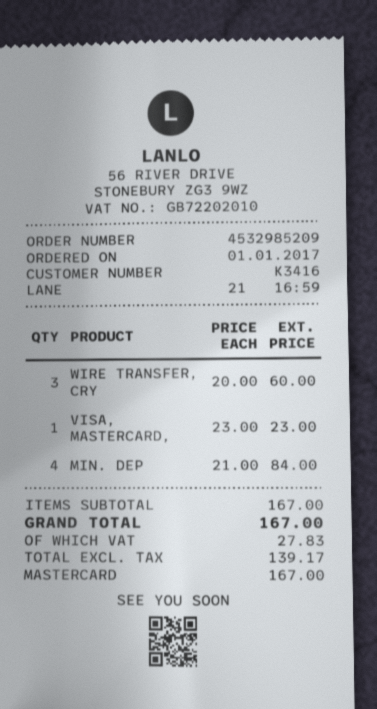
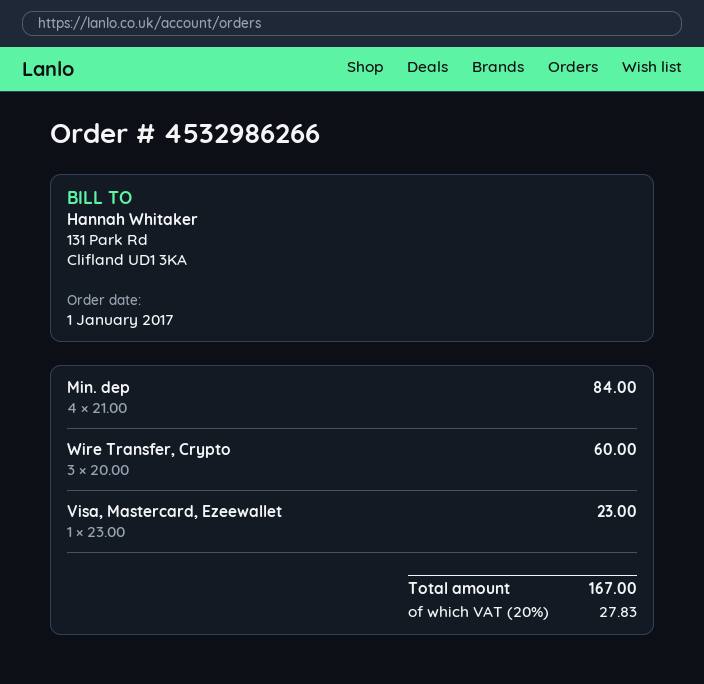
order number: 4532985209 -> 4532986266

